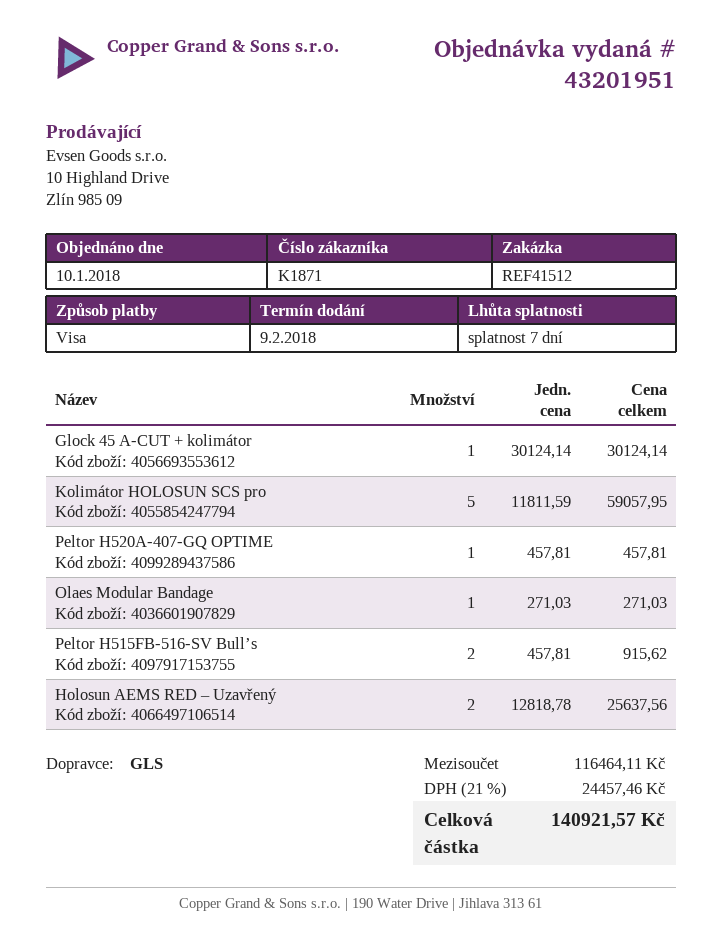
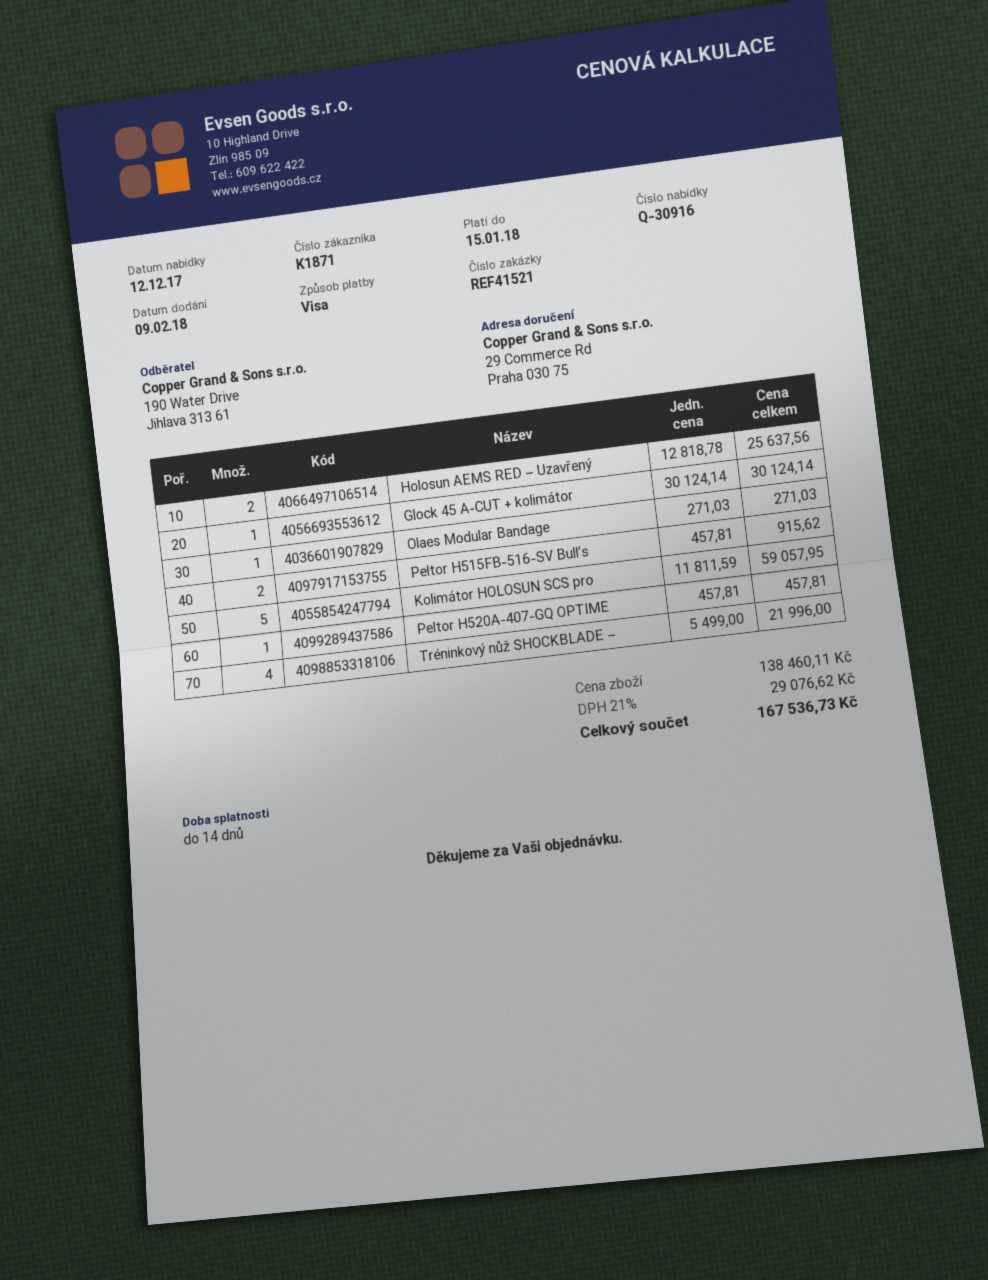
payment terms: 7 days -> 14 days
reference: REF41512 -> REF41521
Tréninkový nůž SHOCKBLADE –: none -> 4 x 5499.00 = 21996.00
subtotal: 116464.11 -> 138460.11
tax: 21% = 24457.46 -> 21% = 29076.62
total: 140921.57 -> 167536.73

